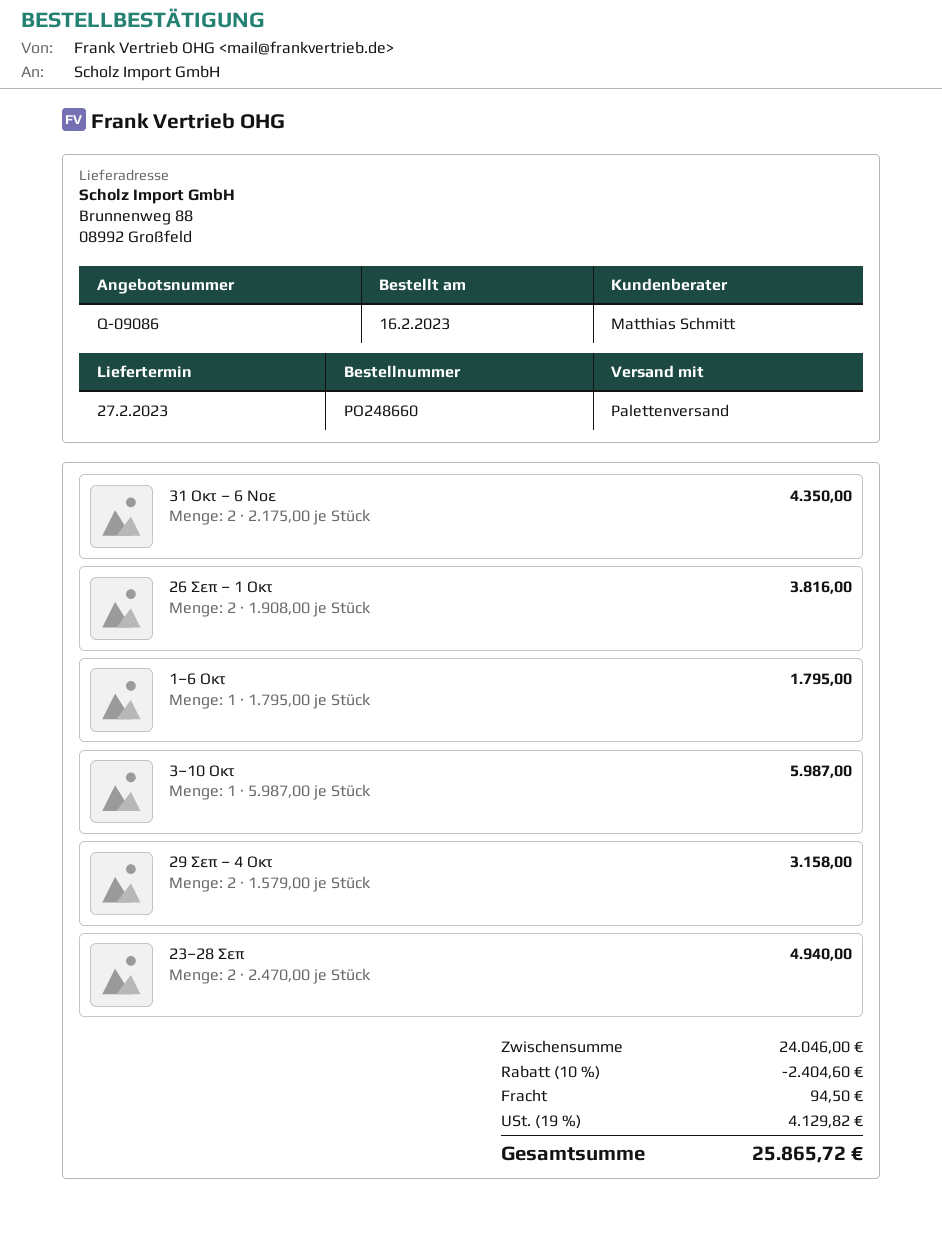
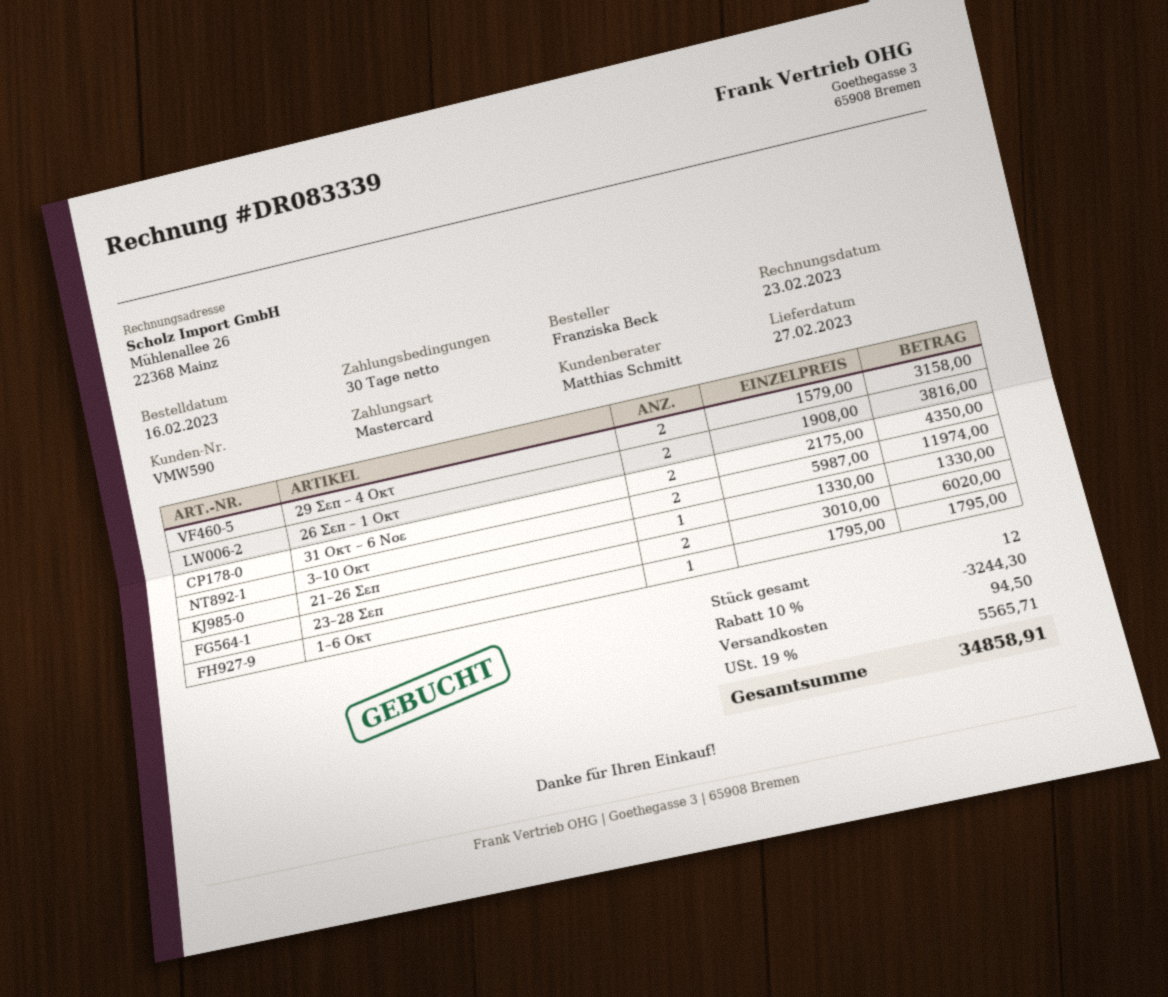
3–10 Οκτ: 1 x 5987.00 = 5987.00 -> 2 x 5987.00 = 11974.00
23–28 Σεπ: 2 x 2470.00 = 4940.00 -> 2 x 3010.00 = 6020.00
21–26 Σεπ: none -> 1 x 1330.00 = 1330.00
discount: 10% = 2404.60 -> 10% = 3244.30
tax: 19% = 4129.82 -> 19% = 5565.71
total: 25865.72 -> 34858.91

